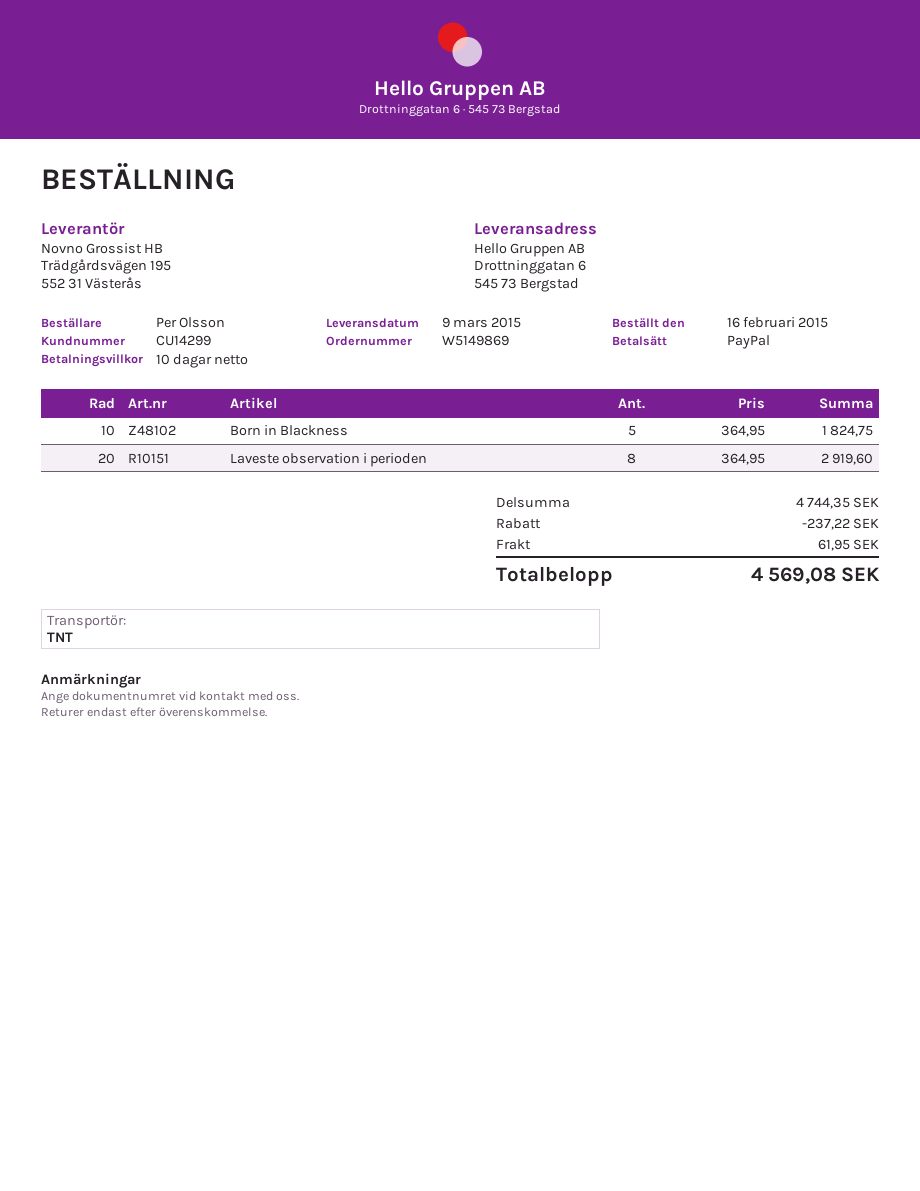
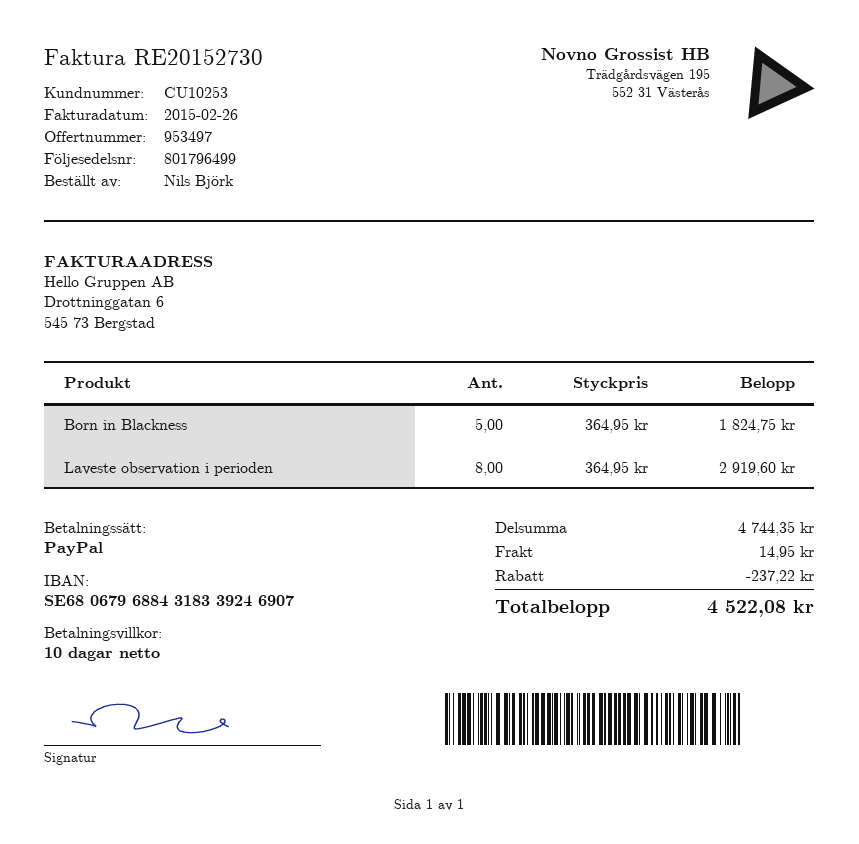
customer number: CU14299 -> CU10253
ordered by: Per Olsson -> Nils Björk
shipping: 61.95 -> 14.95
total: 4569.08 -> 4522.08

